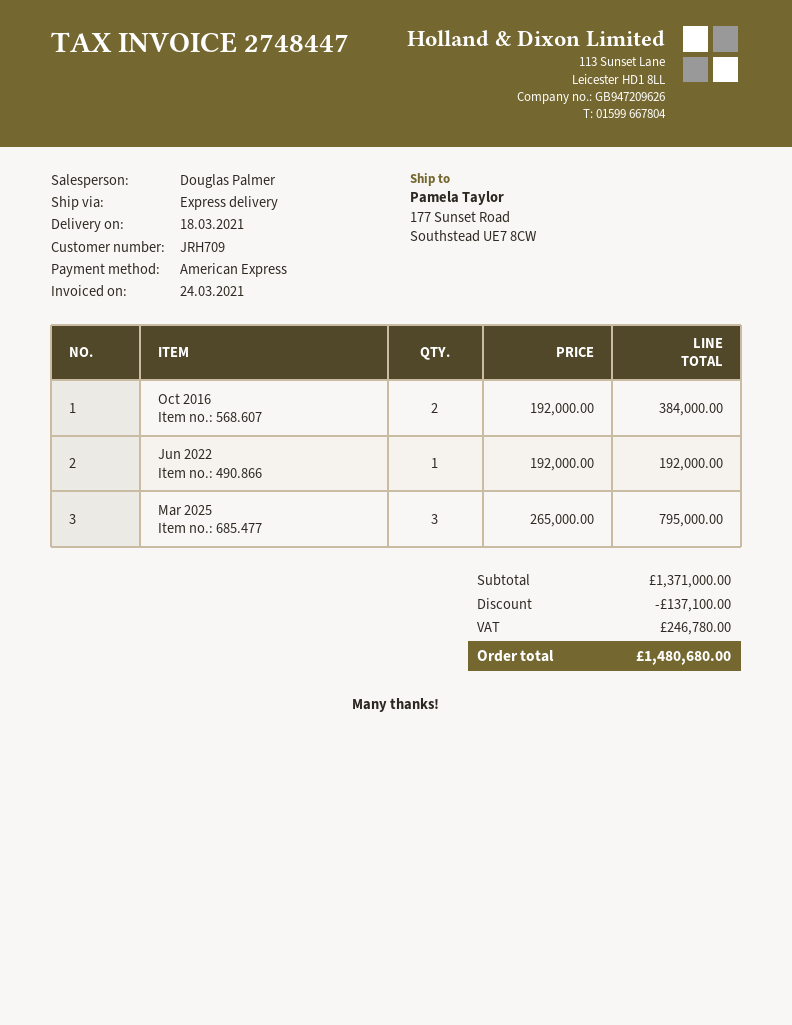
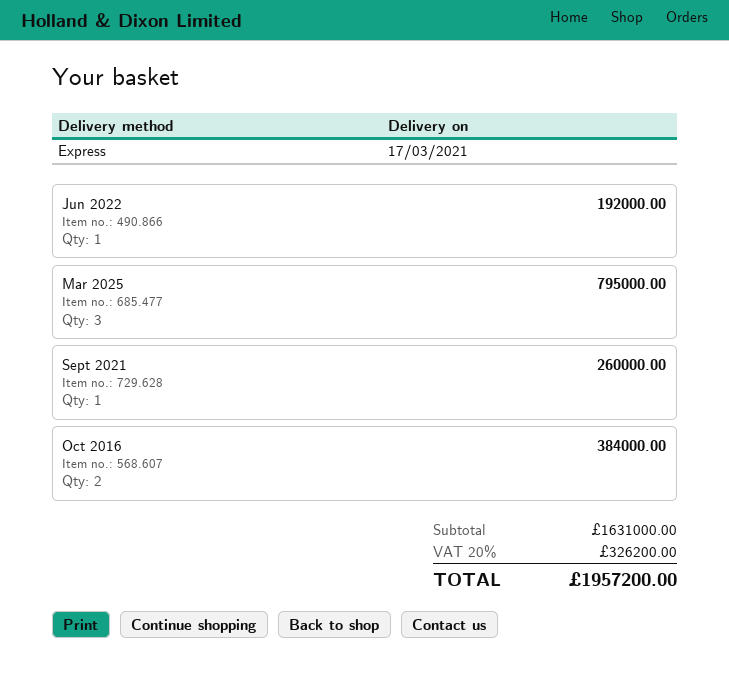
delivery date: 2021-03-18 -> 2021-03-17
Sept 2021: none -> 1 for 260000.00
subtotal: 1371000.00 -> 1631000.00
discount: 137100.00 -> none
tax: 246780.00 -> 326200.00
total: 1480680.00 -> 1957200.00

